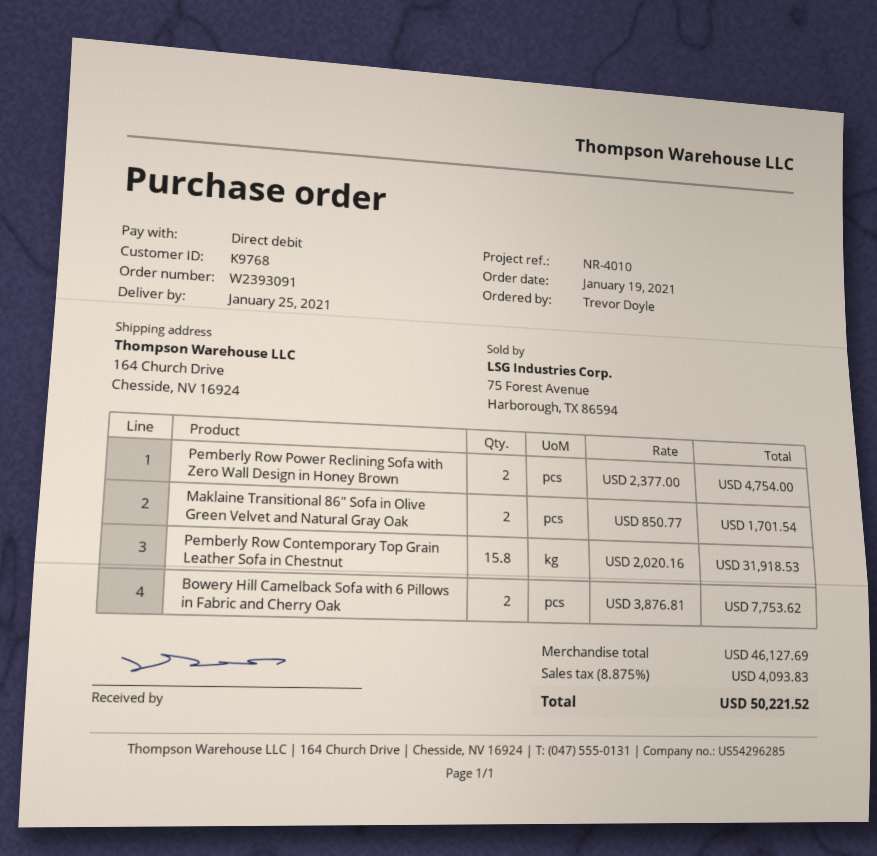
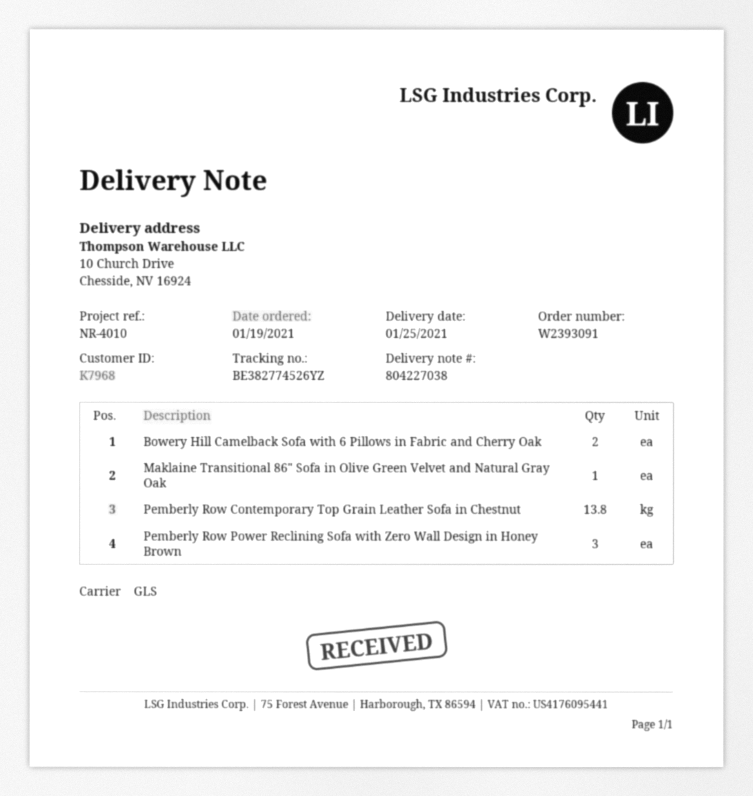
customer number: K9768 -> K7968
ship to: 164 Church Drive, Chesside, NV 16924 -> 10 Church Drive, Chesside, NV 16924
Pemberly Row Power Reclining Sofa with Zero Wall Design in Honey Brown: 2 -> 3
Maklaine Transitional 86" Sofa in Olive Green Velvet and Natural Gray Oak: 2 -> 1
Pemberly Row Contemporary Top Grain Leather Sofa in Chestnut: 15.8 -> 13.8

